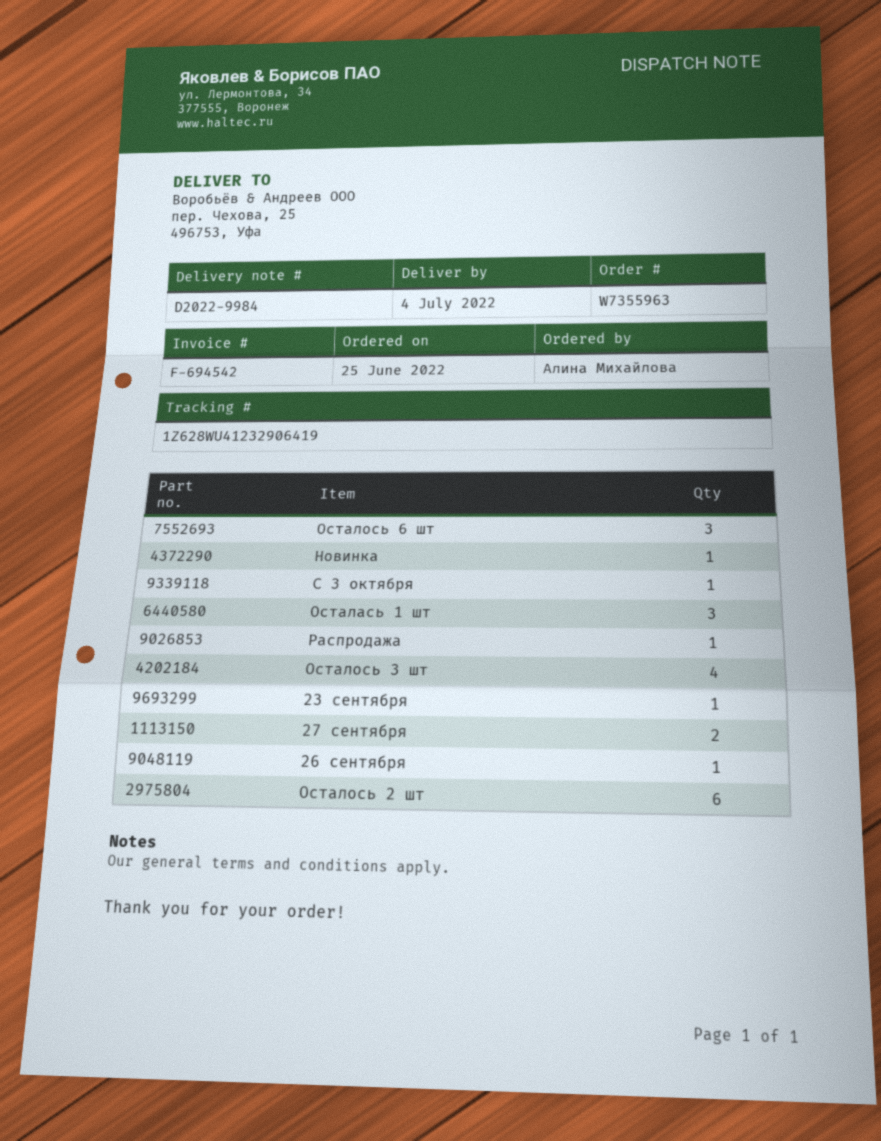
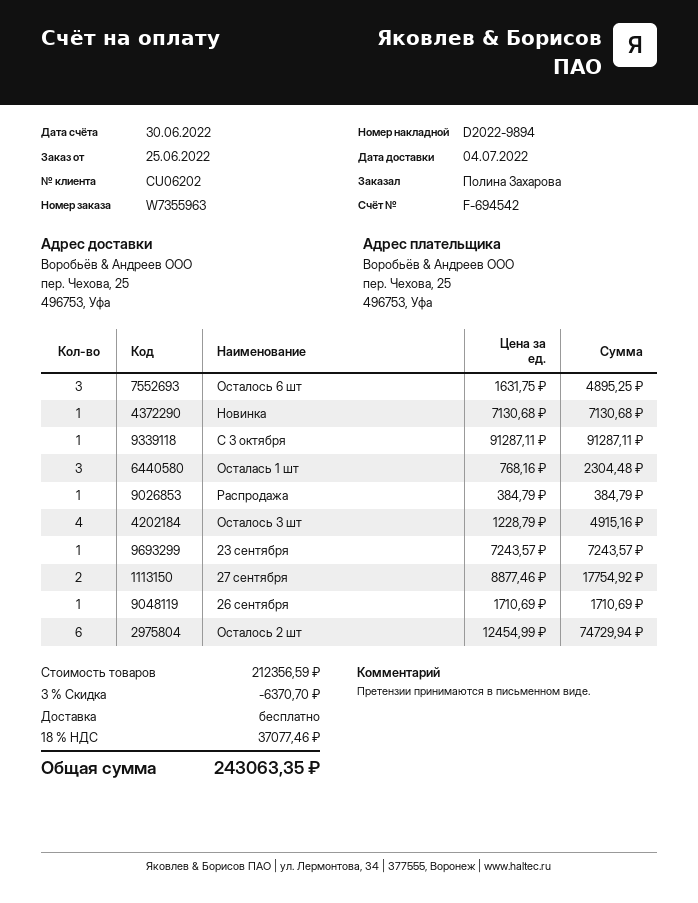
delivery note number: D2022-9984 -> D2022-9894
ordered by: Алина Михайлова -> Полина Захарова

